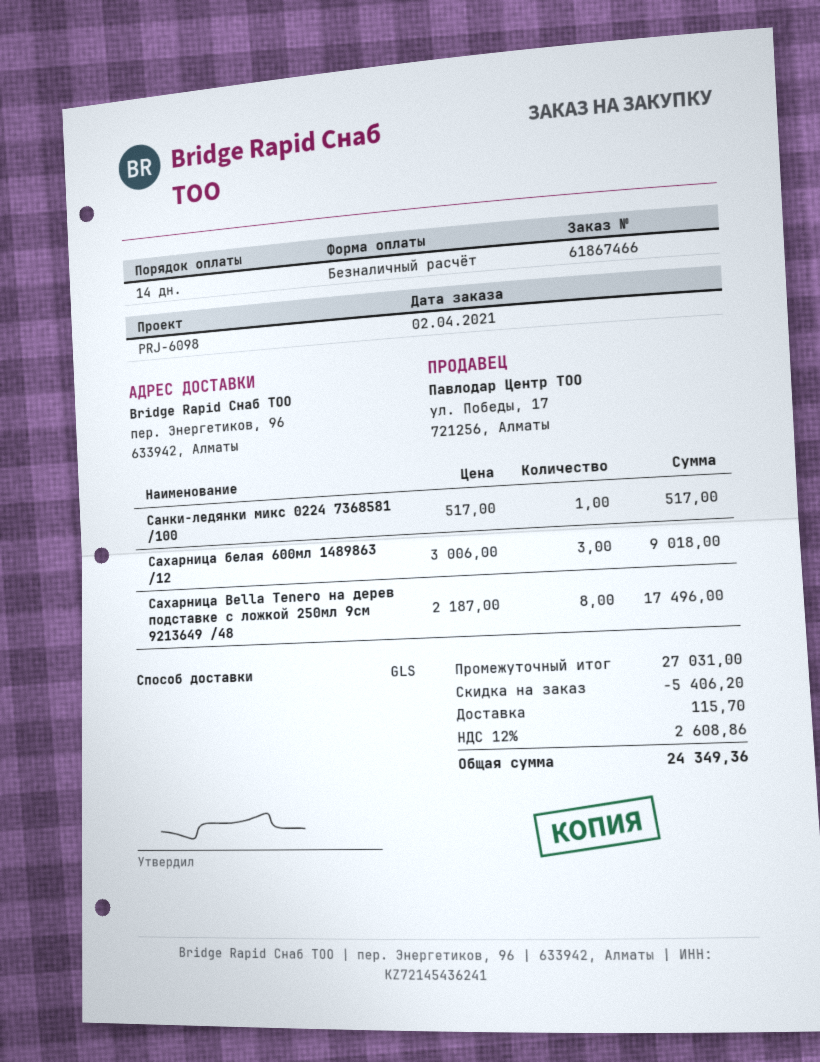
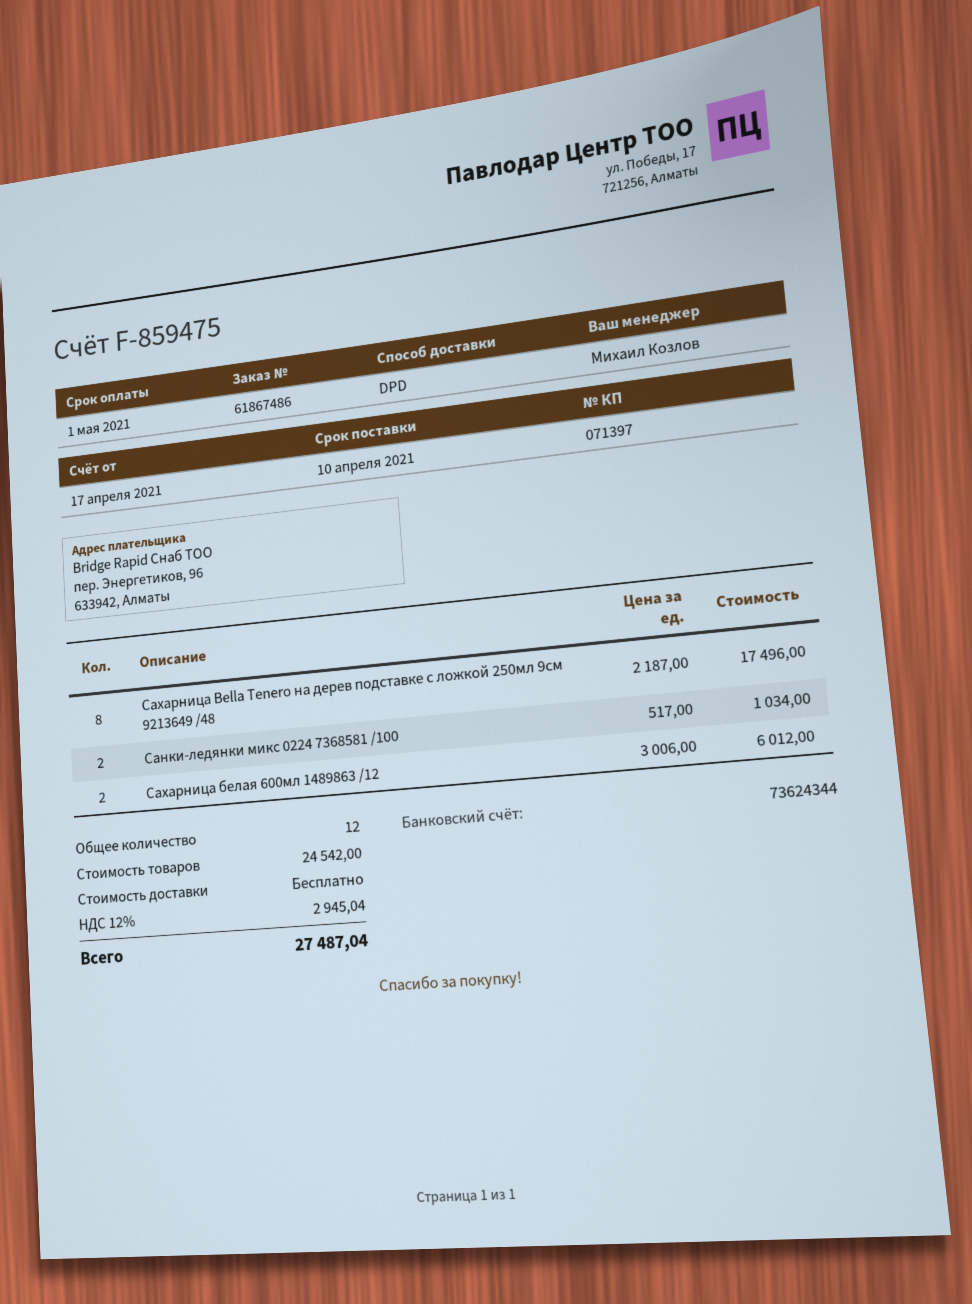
order number: 61867466 -> 61867486
shipping method: GLS -> DPD
Санки-ледянки микс 0224 7368581 /100: 1 x 517.00 = 517.00 -> 2 x 517.00 = 1034.00
Сахарница белая 600мл 1489863 /12: 3 x 3006.00 = 9018.00 -> 2 x 3006.00 = 6012.00
subtotal: 27031.00 -> 24542.00
discount: 5406.20 -> none
shipping: 115.70 -> 0.00
tax: 12% = 2608.86 -> 12% = 2945.04
total: 24349.36 -> 27487.04

